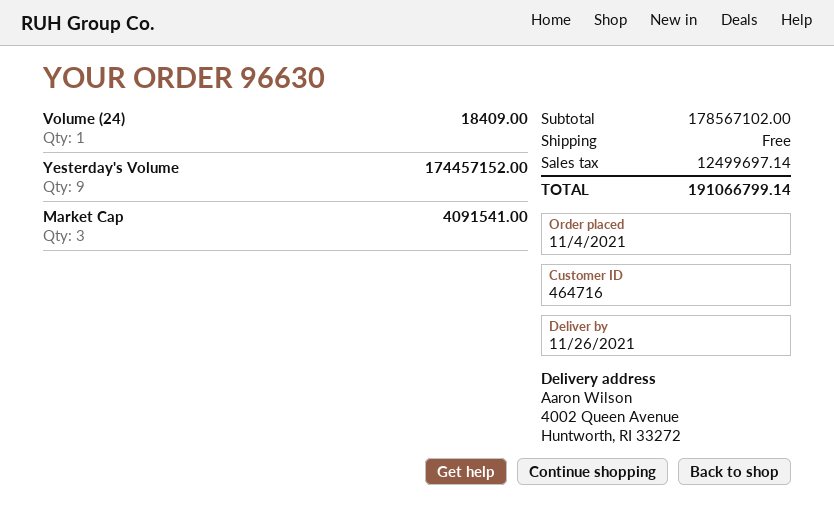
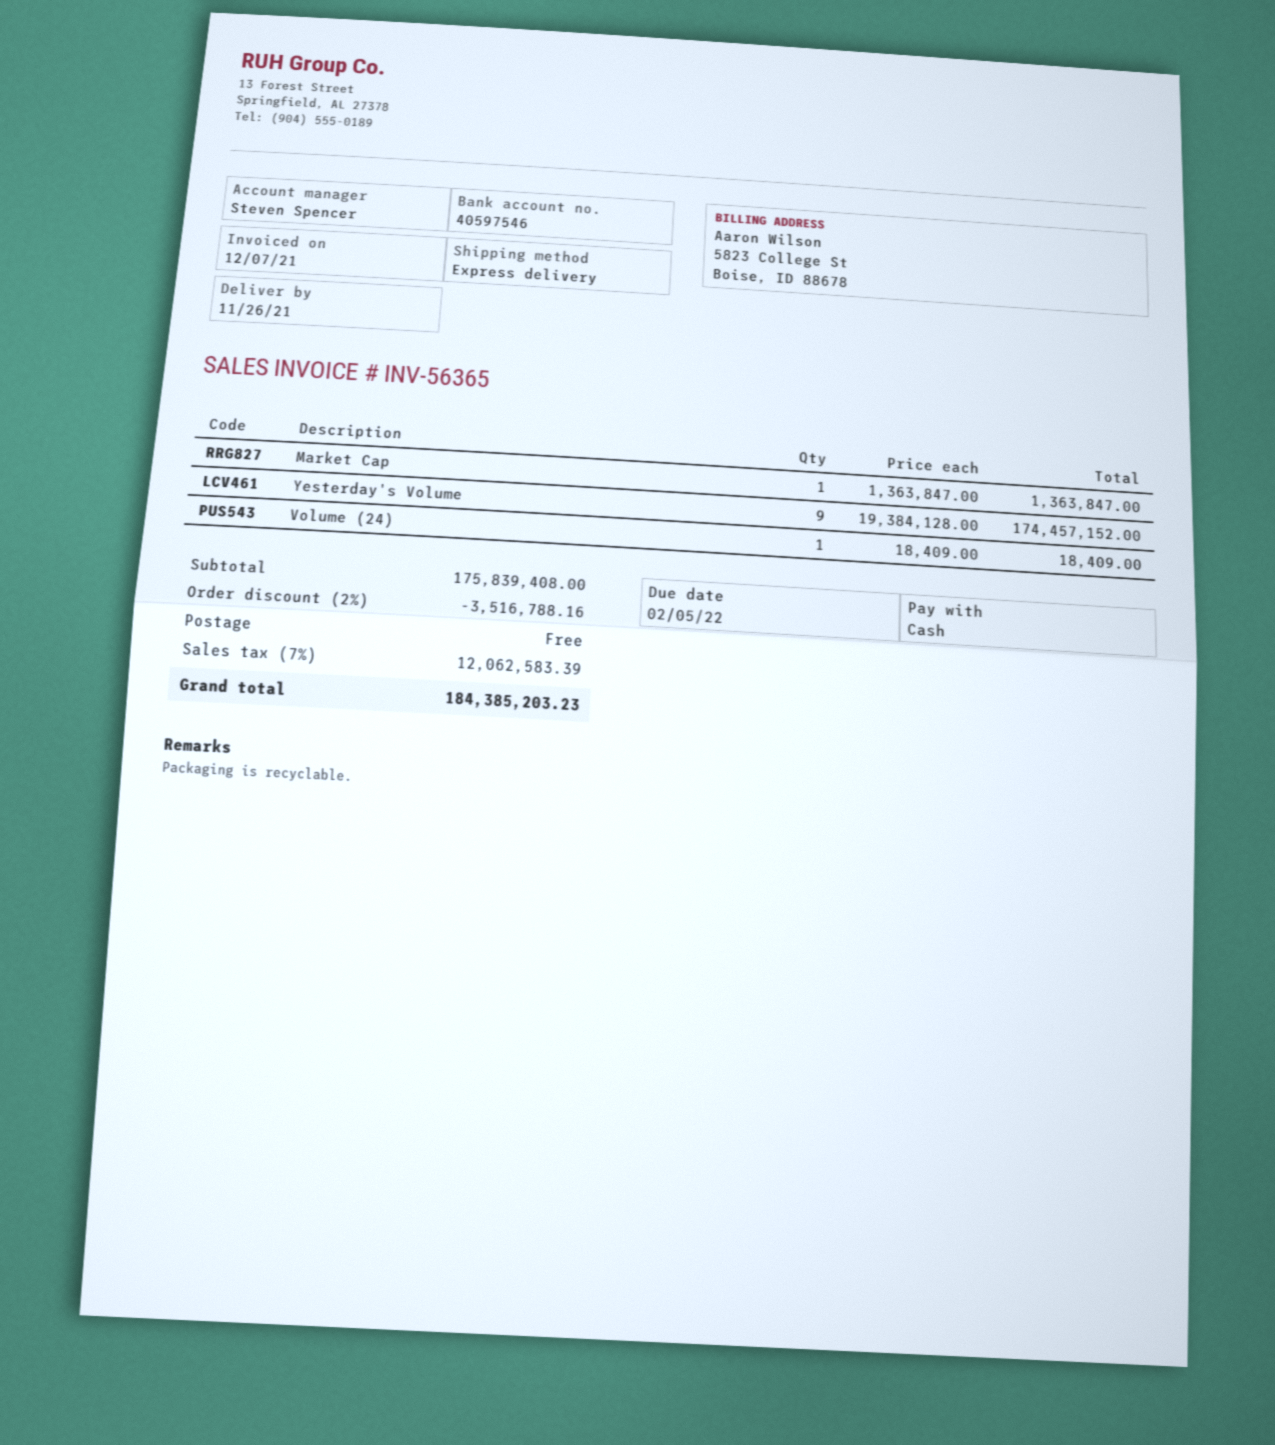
Market Cap: 3 for 4091541.00 -> 1 for 1363847.00
subtotal: 178567102.00 -> 175839408.00
discount: none -> 2% = 3516788.16
tax: 12499697.14 -> 12062583.39
total: 191066799.14 -> 184385203.23

